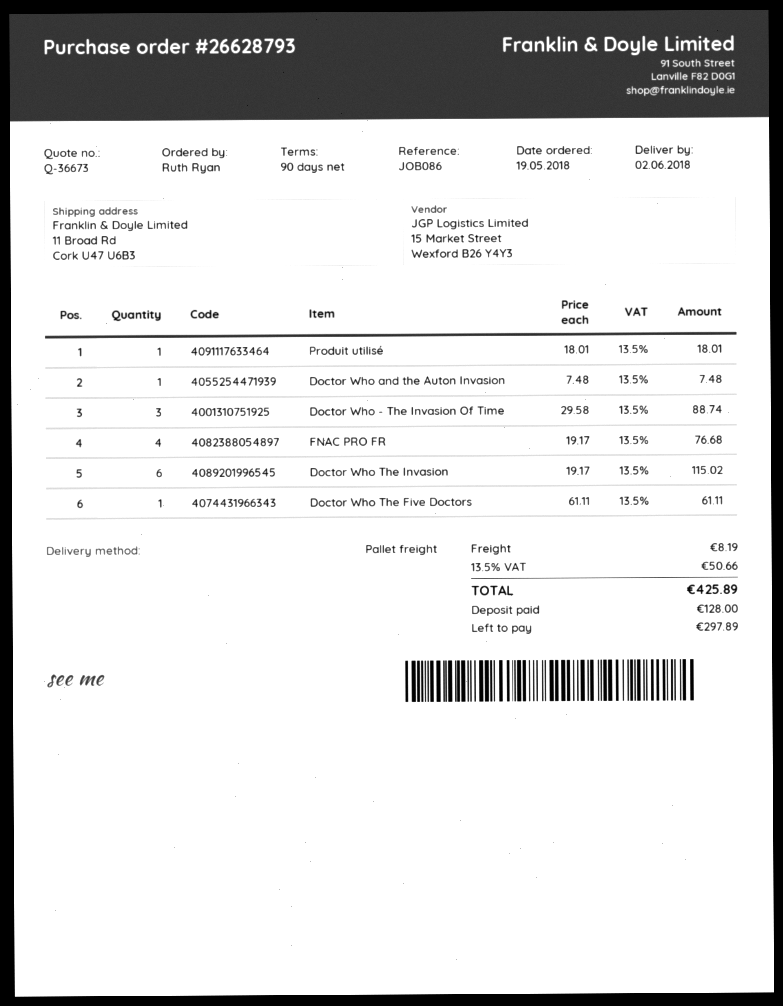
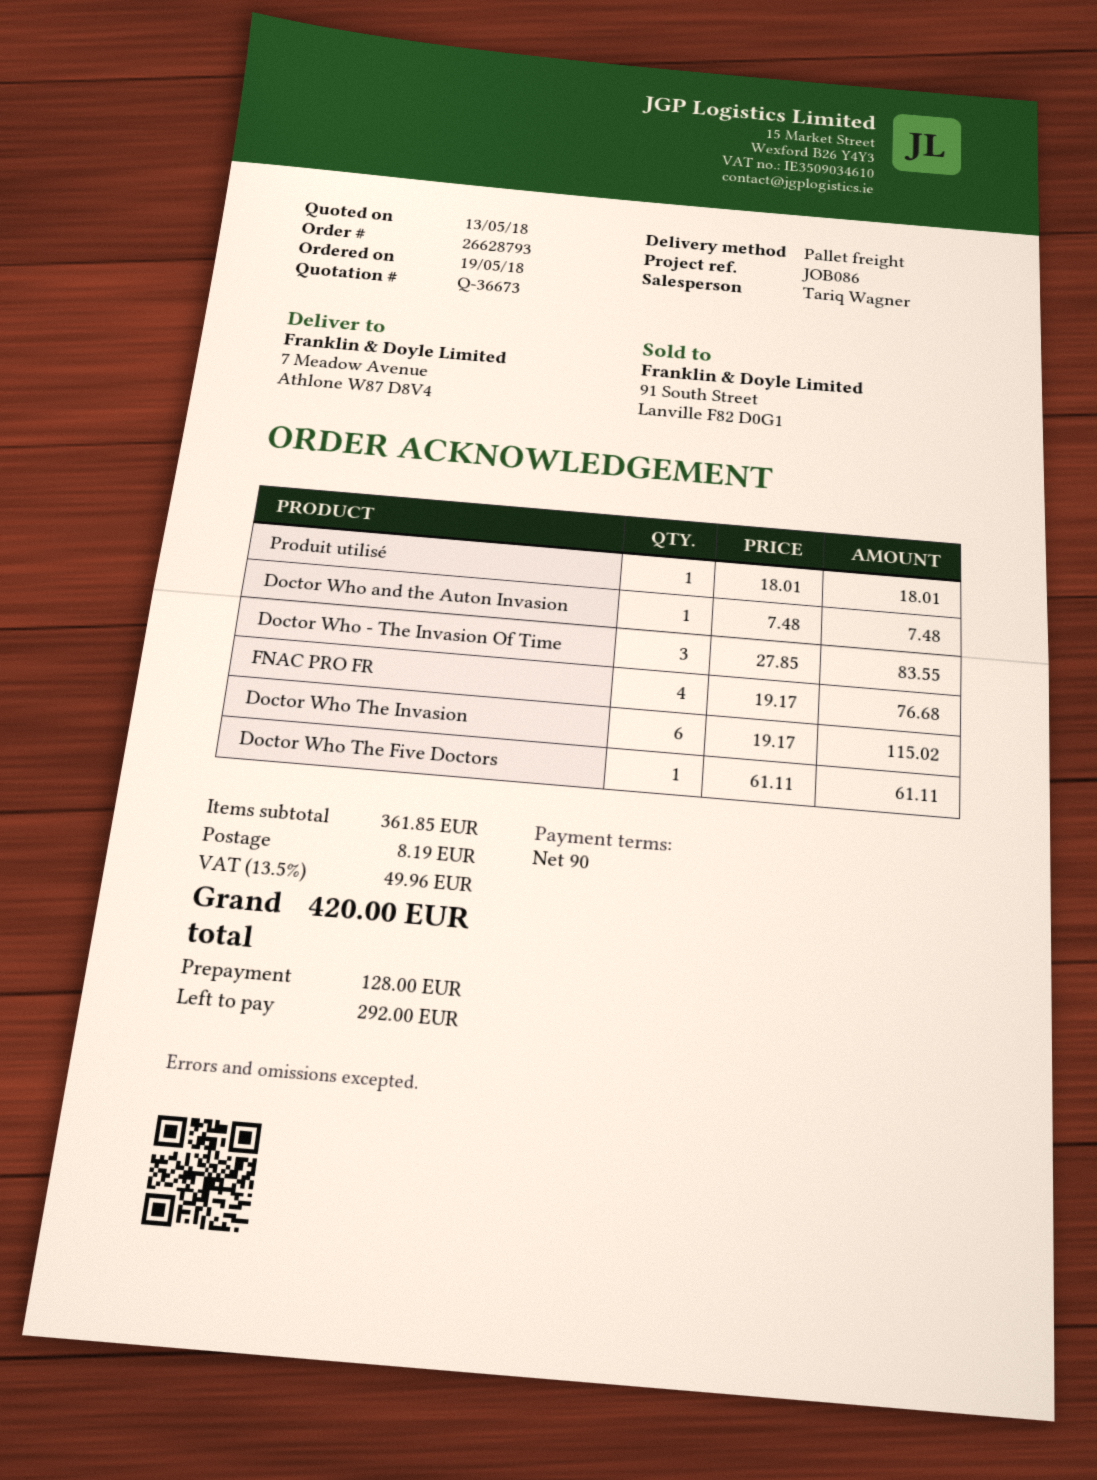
ship to: 11 Broad Rd, Cork U47 U6B3 -> 7 Meadow Avenue, Athlone W87 D8V4
Doctor Who - The Invasion Of Time: 3 x 29.58 = 88.74 -> 3 x 27.85 = 83.55
tax: 13.5% = 50.66 -> 13.5% = 49.96
total: 425.89 -> 420.00
balance: 297.89 -> 292.00

